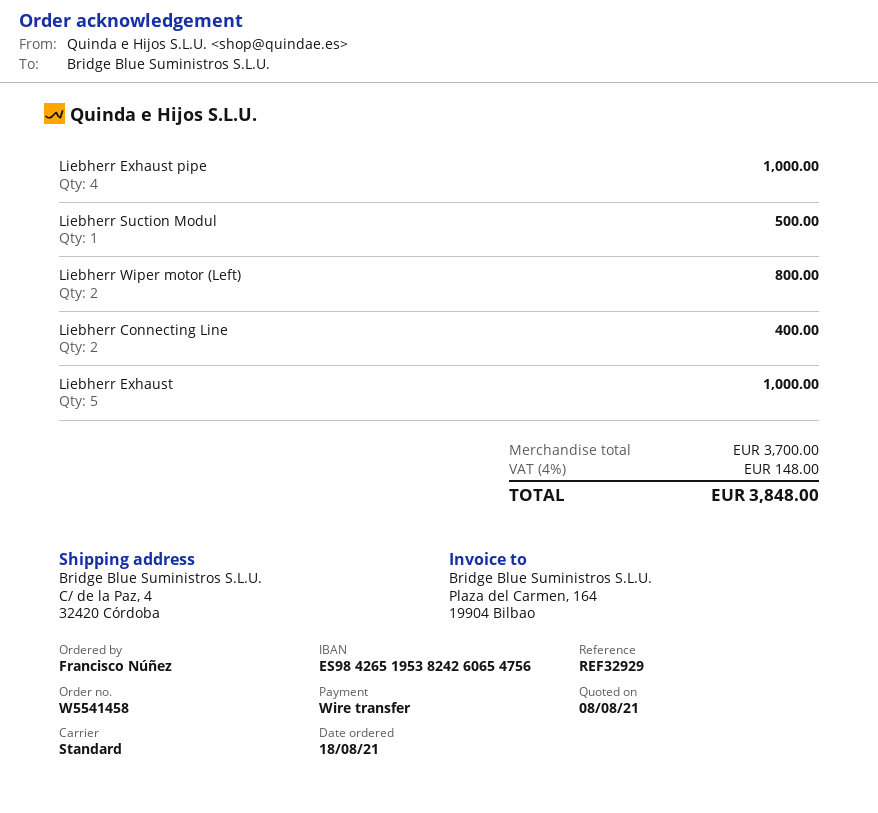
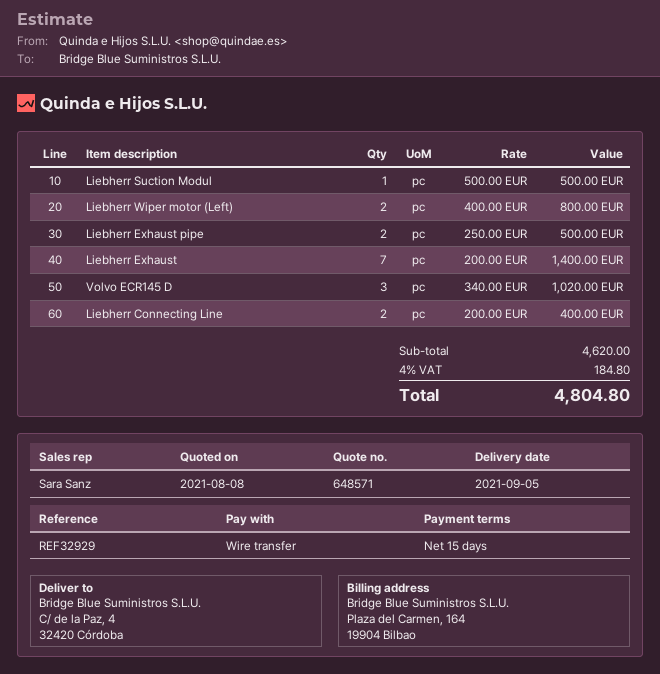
Liebherr Exhaust pipe: 4 for 1000.00 -> 2 for 500.00
Liebherr Exhaust: 5 for 1000.00 -> 7 for 1400.00
Volvo ECR145 D: none -> 3 for 1020.00
subtotal: 3700.00 -> 4620.00
tax: 4% = 148.00 -> 4% = 184.80
total: 3848.00 -> 4804.80

